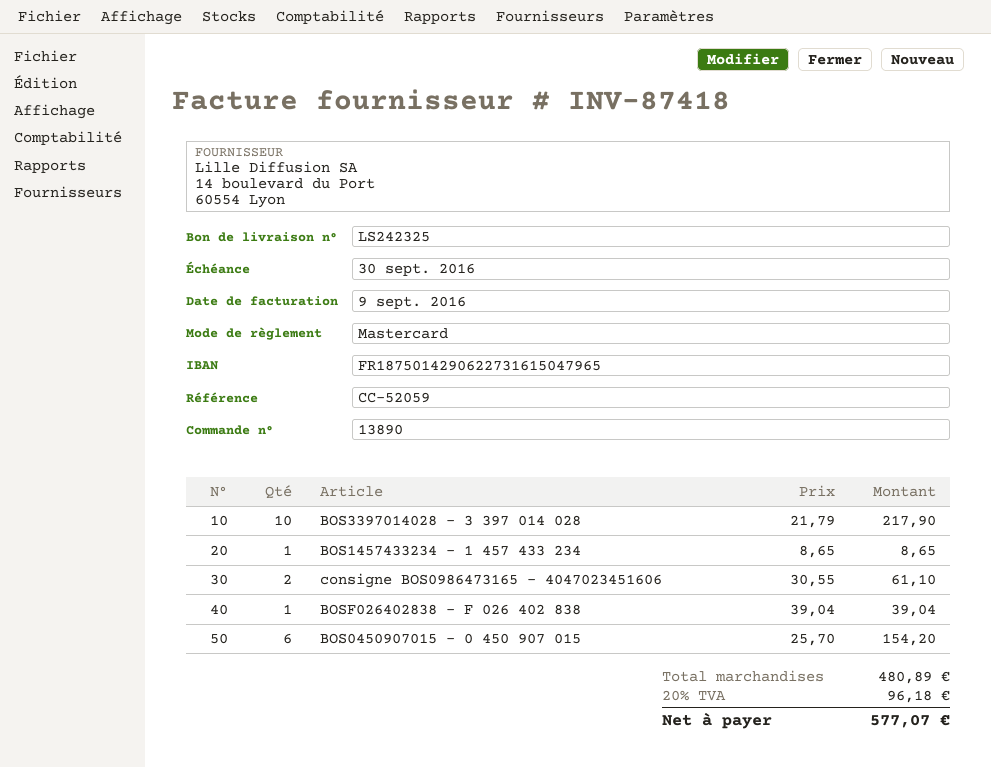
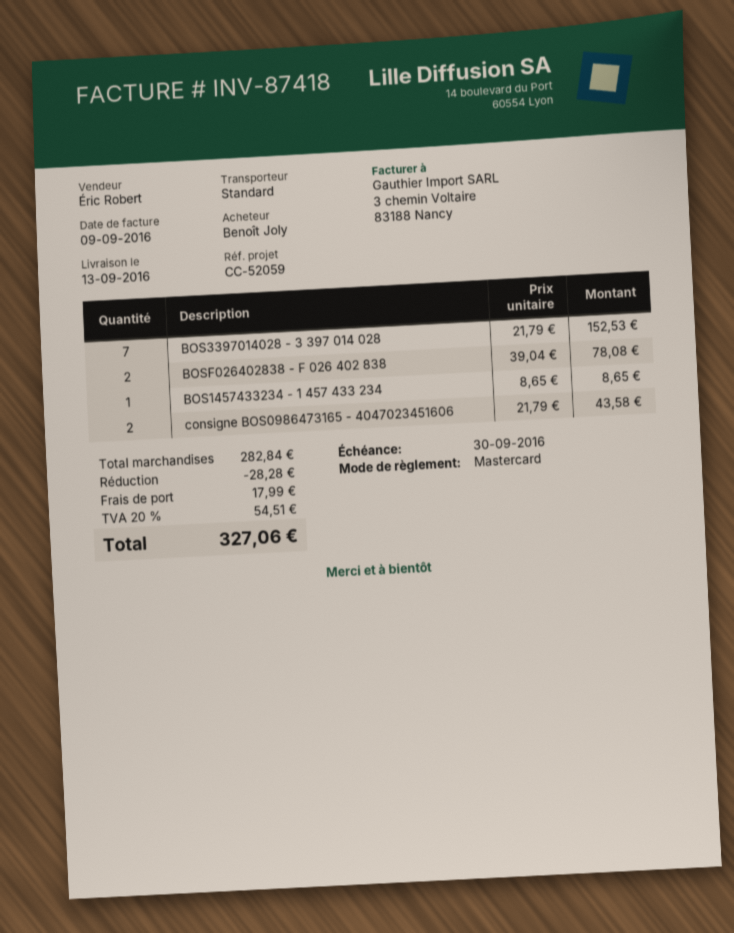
BOS3397014028 - 3 397 014 028: 10 x 21.79 = 217.90 -> 7 x 21.79 = 152.53
consigne BOS0986473165 - 4047023451606: 2 x 30.55 = 61.10 -> 2 x 21.79 = 43.58
BOSF026402838 - F 026 402 838: 1 x 39.04 = 39.04 -> 2 x 39.04 = 78.08
BOS0450907015 - 0 450 907 015: 6 x 25.70 = 154.20 -> none
subtotal: 480.89 -> 282.84
discount: none -> 28.28
shipping: none -> 17.99
tax: 20% = 96.18 -> 20% = 54.51
total: 577.07 -> 327.06

